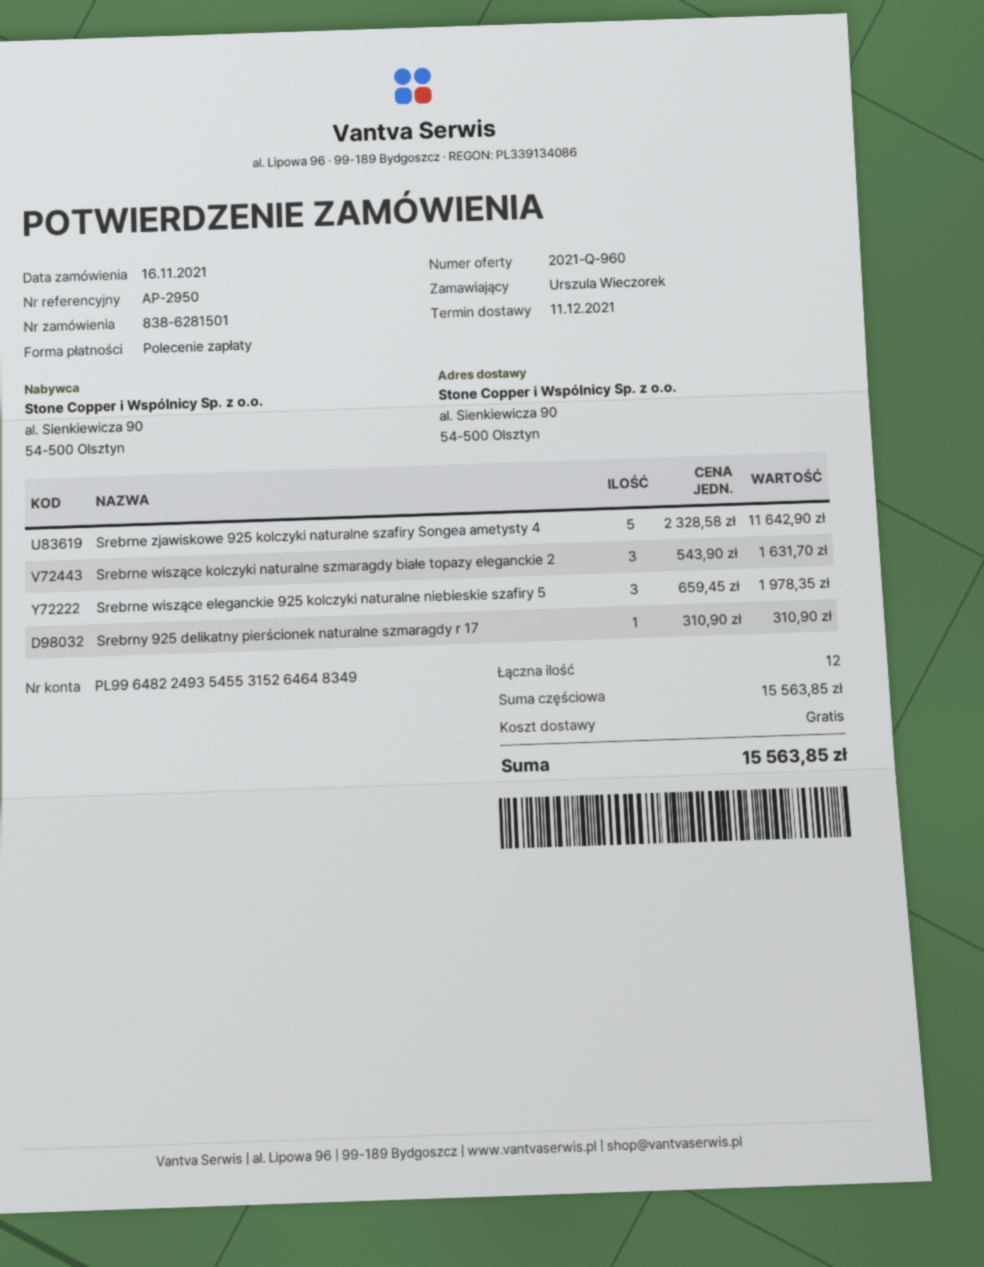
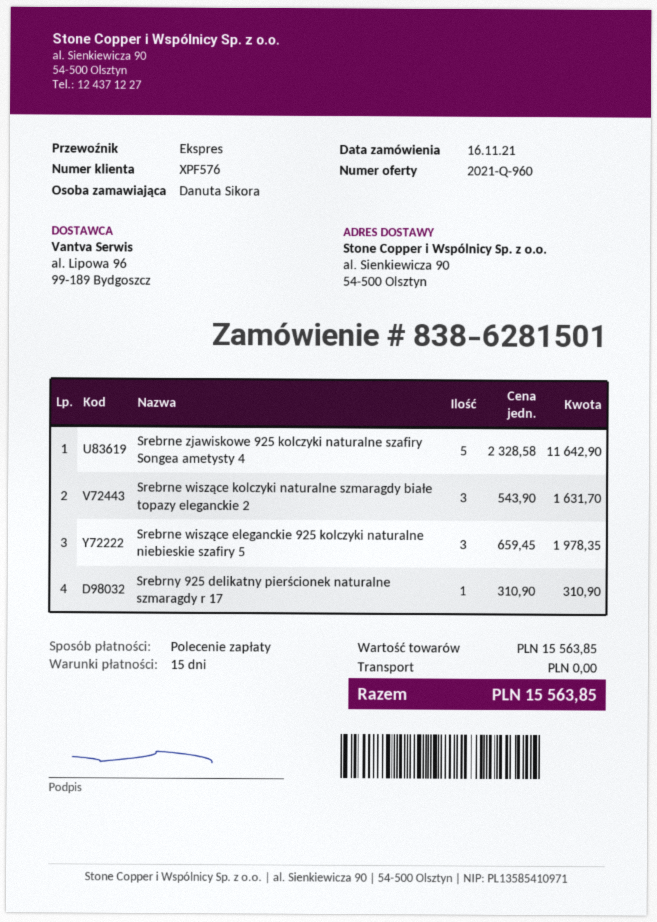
ordered by: Urszula Wieczorek -> Danuta Sikora

